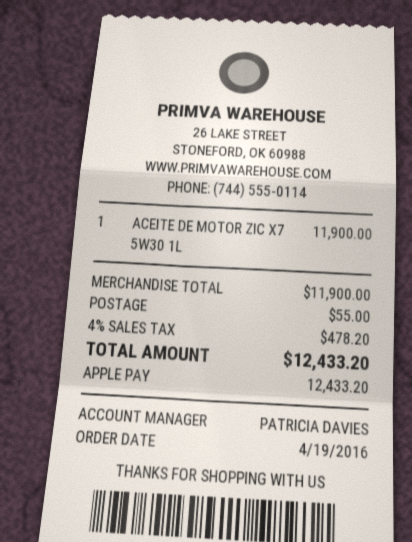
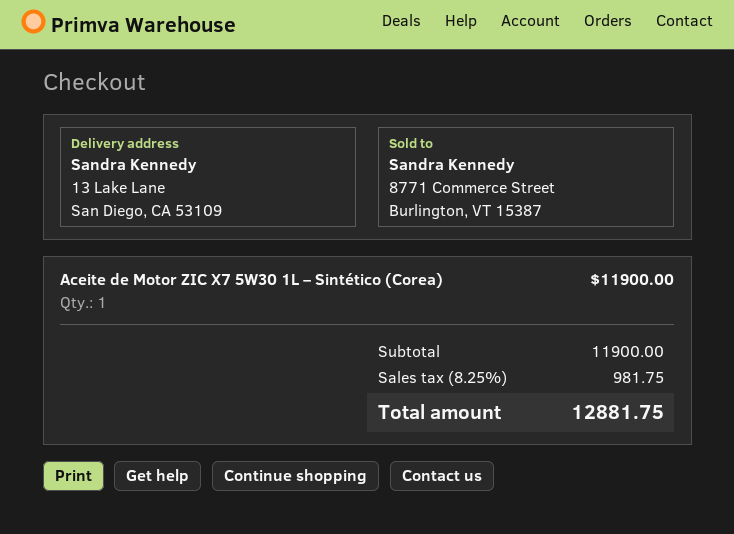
shipping: 55.00 -> none
tax: 4% = 478.20 -> 8.25% = 981.75
total: 12433.20 -> 12881.75

